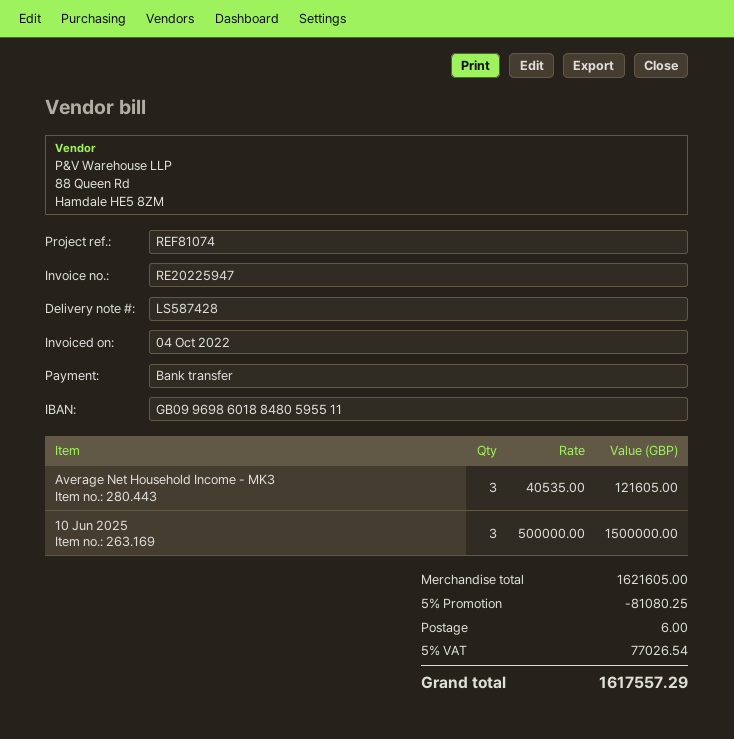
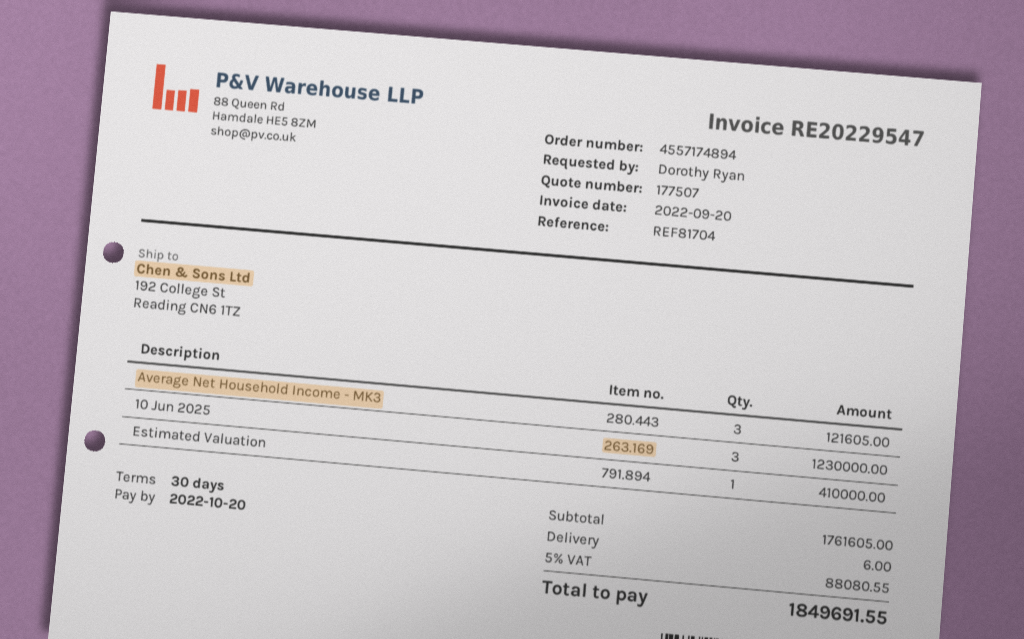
invoice number: RE20225947 -> RE20229547
invoice date: 2022-10-04 -> 2022-09-20
reference: REF81074 -> REF81704
10 Jun 2025: 3 for 1500000.00 -> 3 for 1230000.00
Estimated Valuation: none -> 1 for 410000.00
subtotal: 1621605.00 -> 1761605.00
discount: 5% = 81080.25 -> none
tax: 5% = 77026.54 -> 5% = 88080.55
total: 1617557.29 -> 1849691.55

